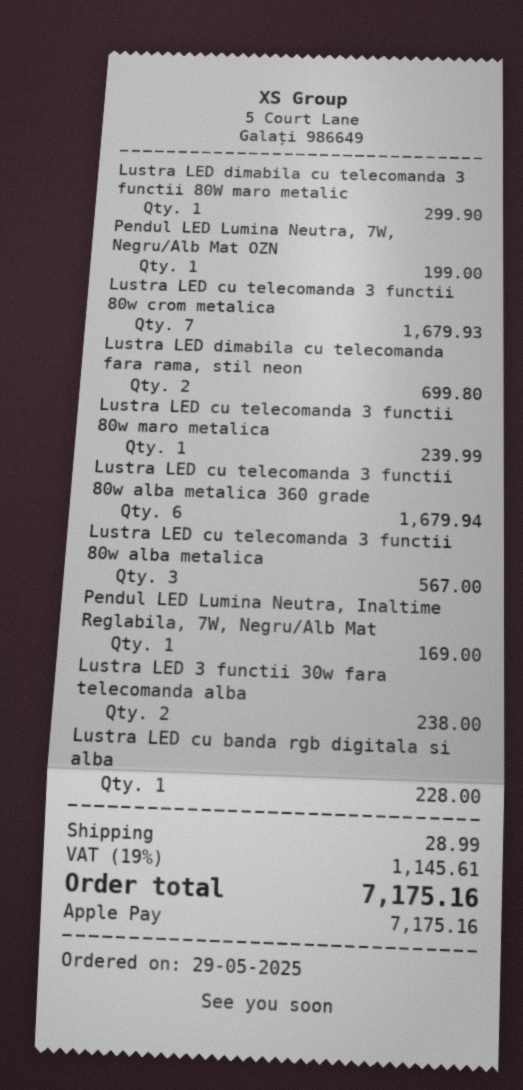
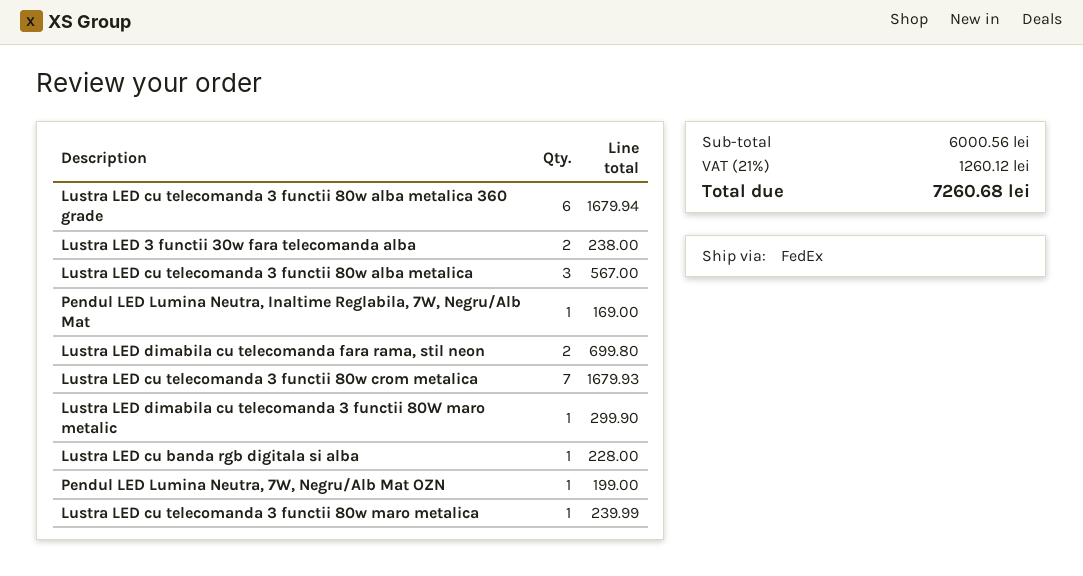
shipping: 28.99 -> none
tax: 19% = 1145.61 -> 21% = 1260.12
total: 7175.16 -> 7260.68

